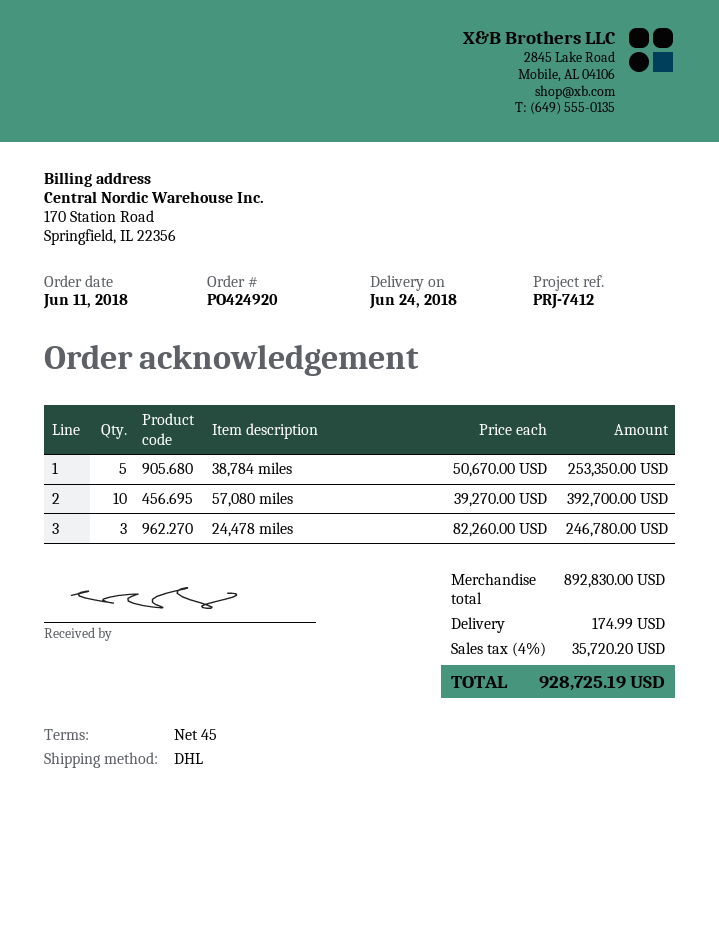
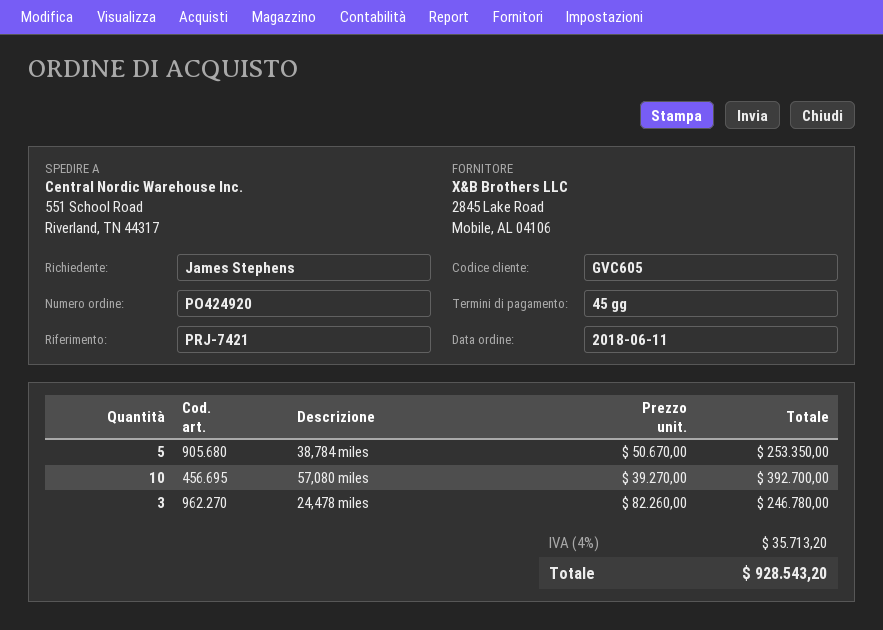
reference: PRJ-7412 -> PRJ-7421
shipping: 174.99 -> none
tax: 4% = 35720.20 -> 4% = 35713.20
total: 928725.19 -> 928543.20

